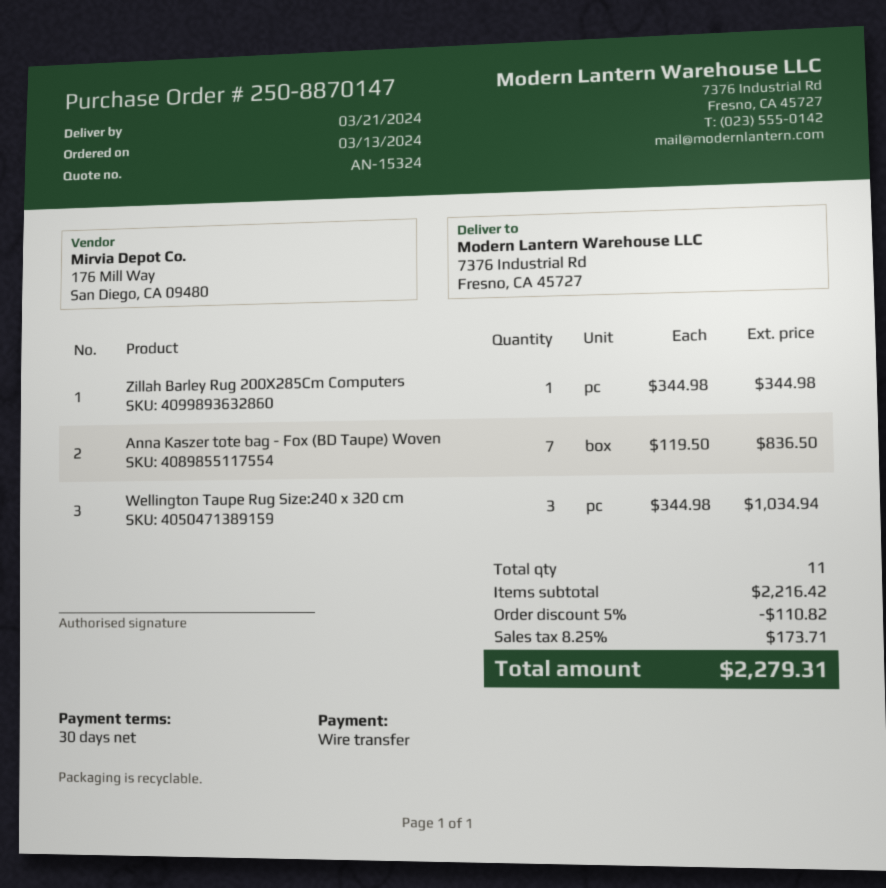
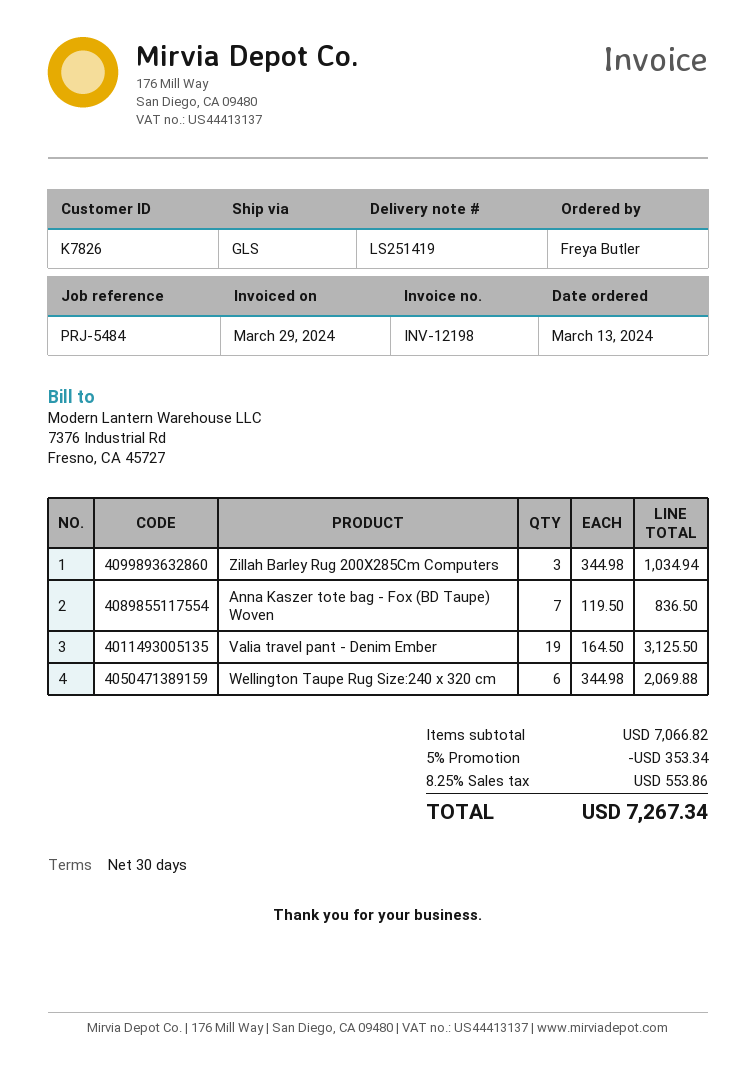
Zillah Barley Rug 200X285Cm Computers: 1 x 344.98 = 344.98 -> 3 x 344.98 = 1034.94
Wellington Taupe Rug Size:240 x 320 cm: 3 x 344.98 = 1034.94 -> 6 x 344.98 = 2069.88
Valia travel pant - Denim Ember: none -> 19 x 164.50 = 3125.50
subtotal: 2216.42 -> 7066.82
discount: 5% = 110.82 -> 5% = 353.34
tax: 8.25% = 173.71 -> 8.25% = 553.86
total: 2279.31 -> 7267.34

